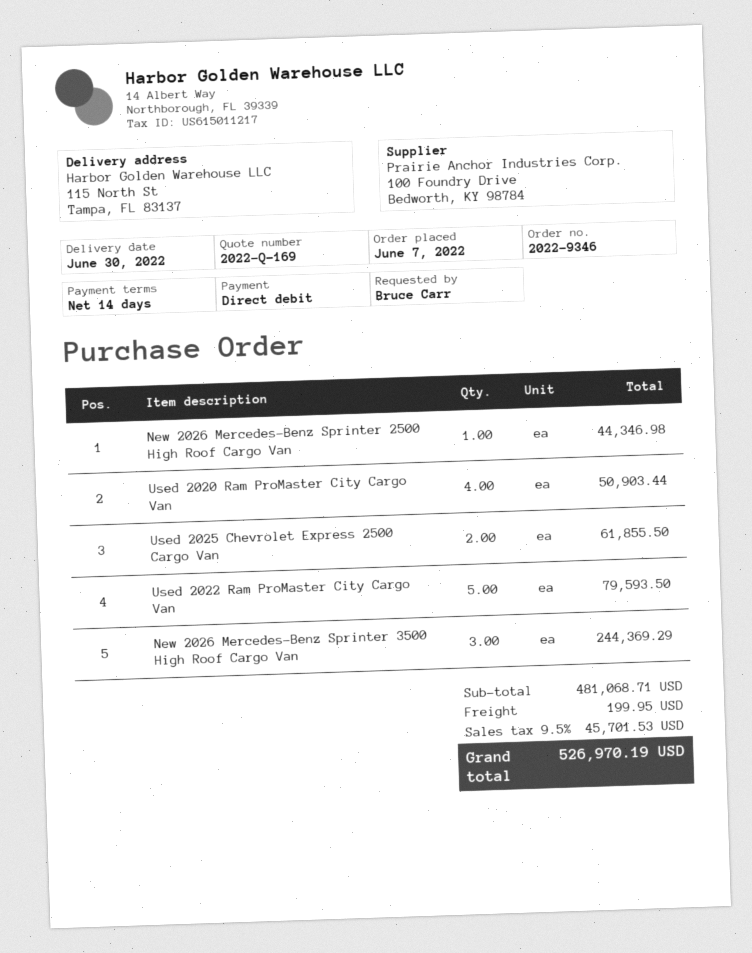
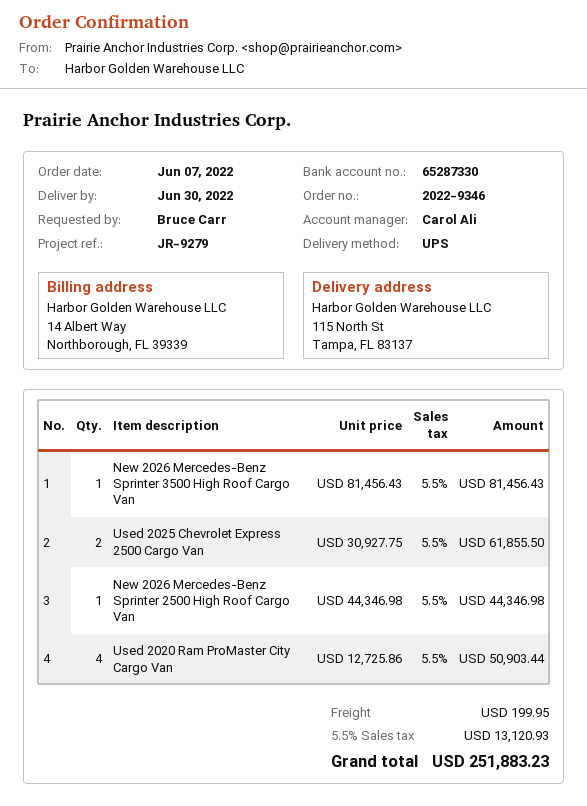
Used 2022 Ram ProMaster City Cargo Van: 5 for 79593.50 -> none
New 2026 Mercedes-Benz Sprinter 3500 High Roof Cargo Van: 3 for 244369.29 -> 1 for 81456.43
tax: 9.5% = 45701.53 -> 5.5% = 13120.93
total: 526970.19 -> 251883.23

